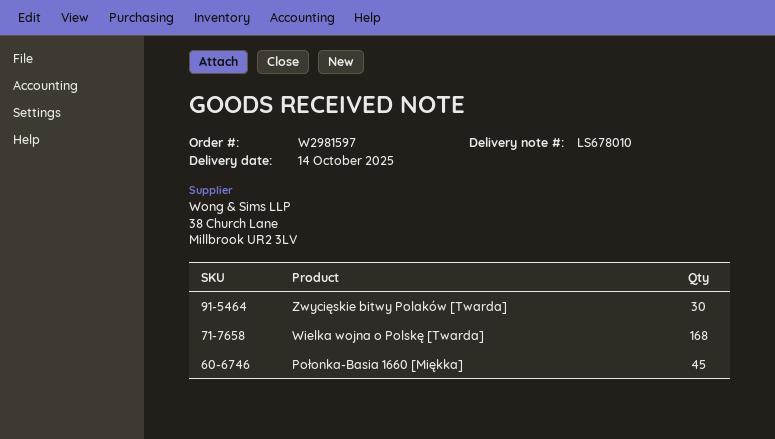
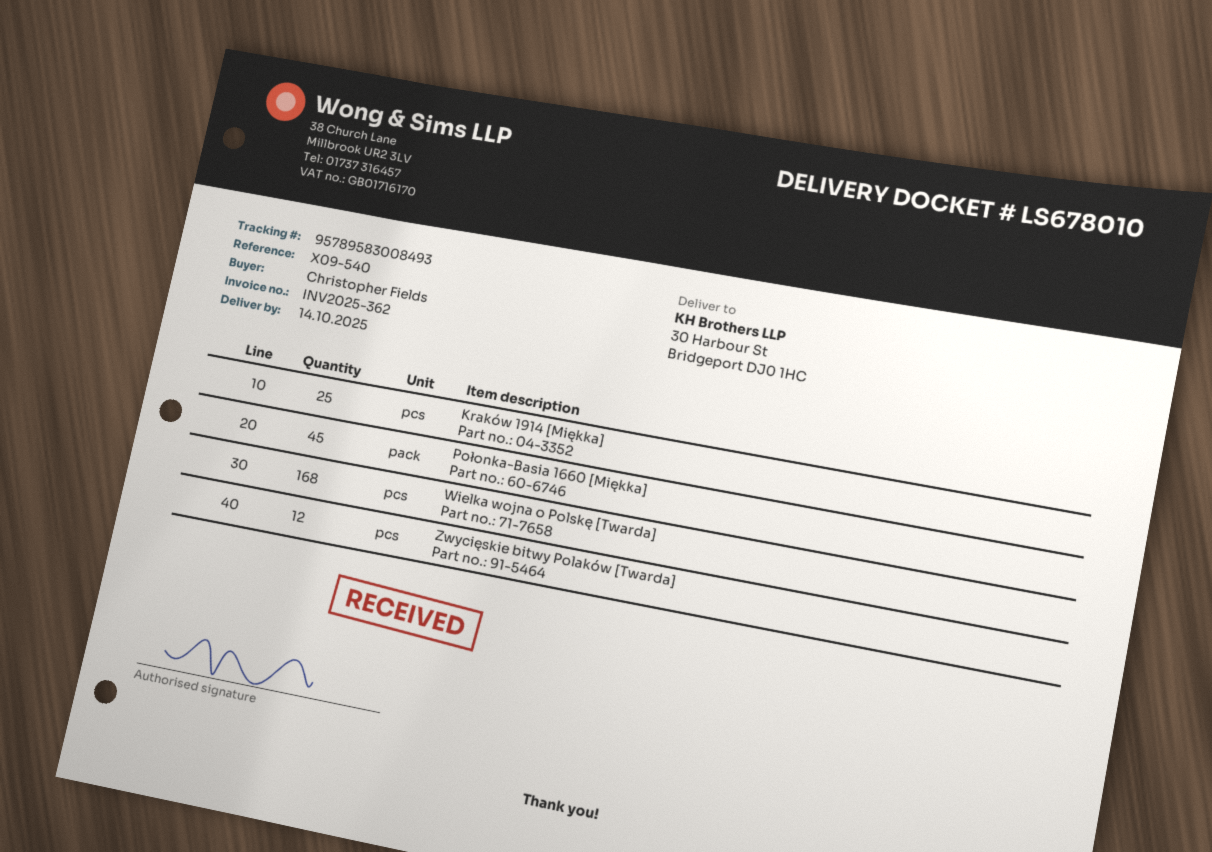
Zwycięskie bitwy Polaków [Twarda]: 30 -> 12
Kraków 1914 [Miękka]: none -> 25

